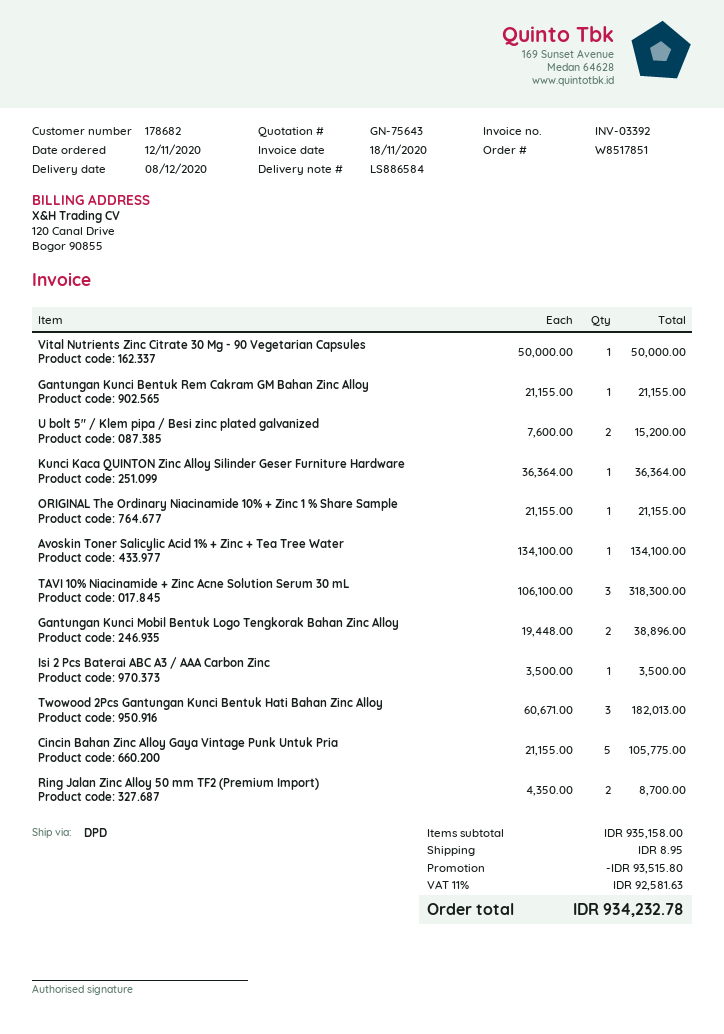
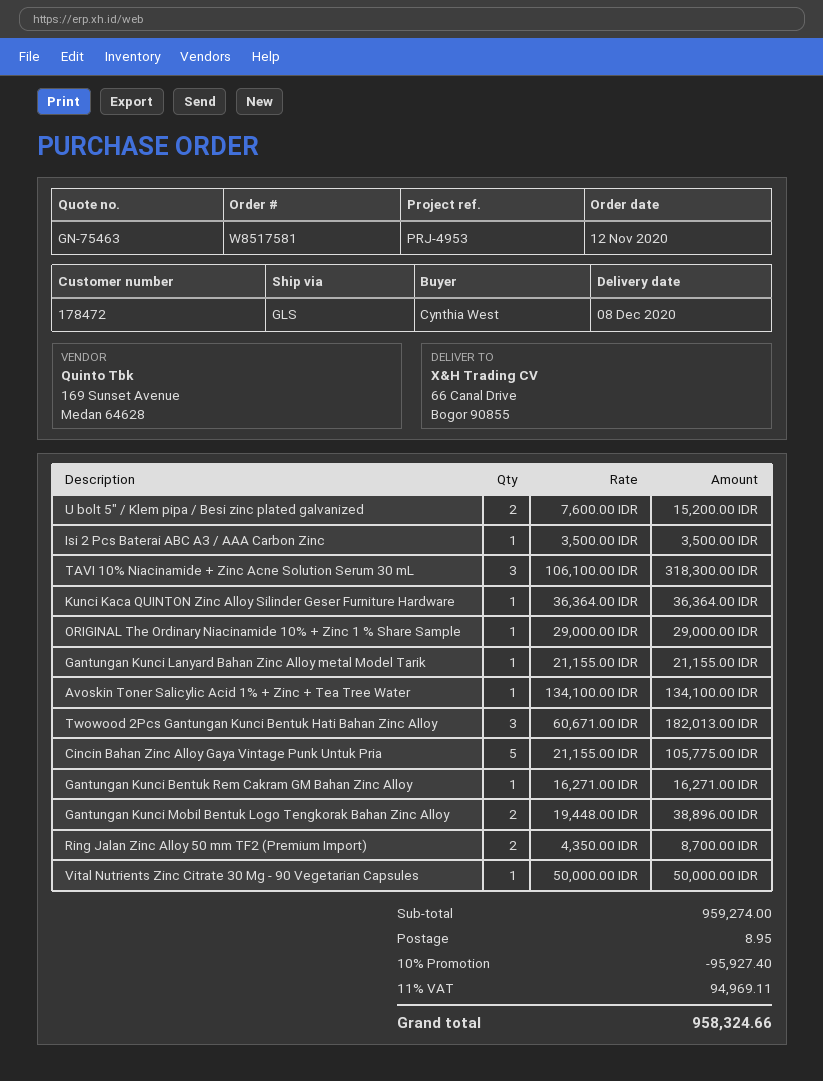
quote number: GN-75643 -> GN-75463
order number: W8517851 -> W8517581
customer number: 178682 -> 178472
shipping method: DPD -> GLS
Gantungan Kunci Bentuk Rem Cakram GM Bahan Zinc Alloy: 1 x 21155.00 = 21155.00 -> 1 x 16271.00 = 16271.00
ORIGINAL The Ordinary Niacinamide 10% + Zinc 1 % Share Sample: 1 x 21155.00 = 21155.00 -> 1 x 29000.00 = 29000.00
Gantungan Kunci Lanyard Bahan Zinc Alloy metal Model Tarik: none -> 1 x 21155.00 = 21155.00
subtotal: 935158.00 -> 959274.00
discount: 93515.80 -> 95927.40
tax: 11% = 92581.63 -> 11% = 94969.11
total: 934232.78 -> 958324.66

